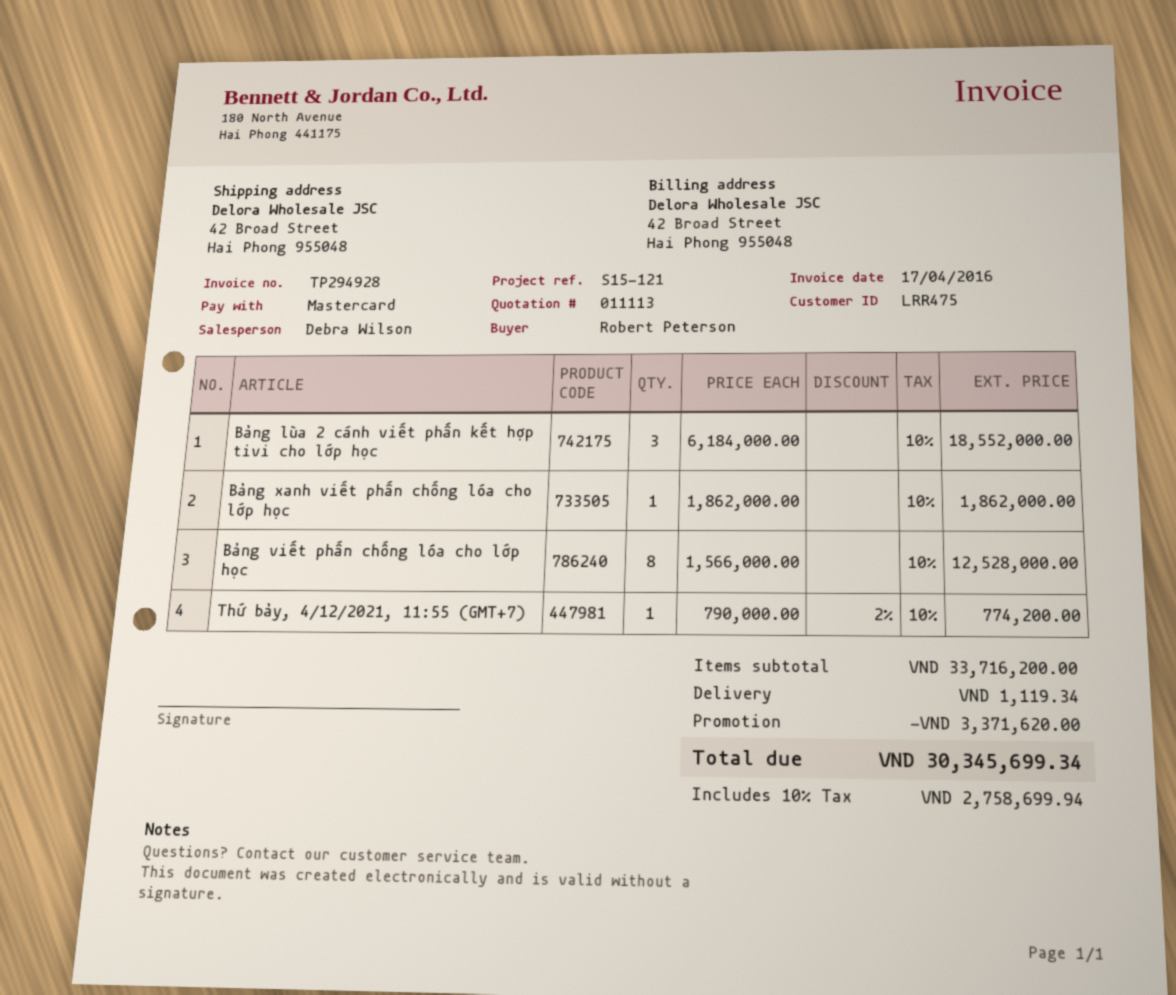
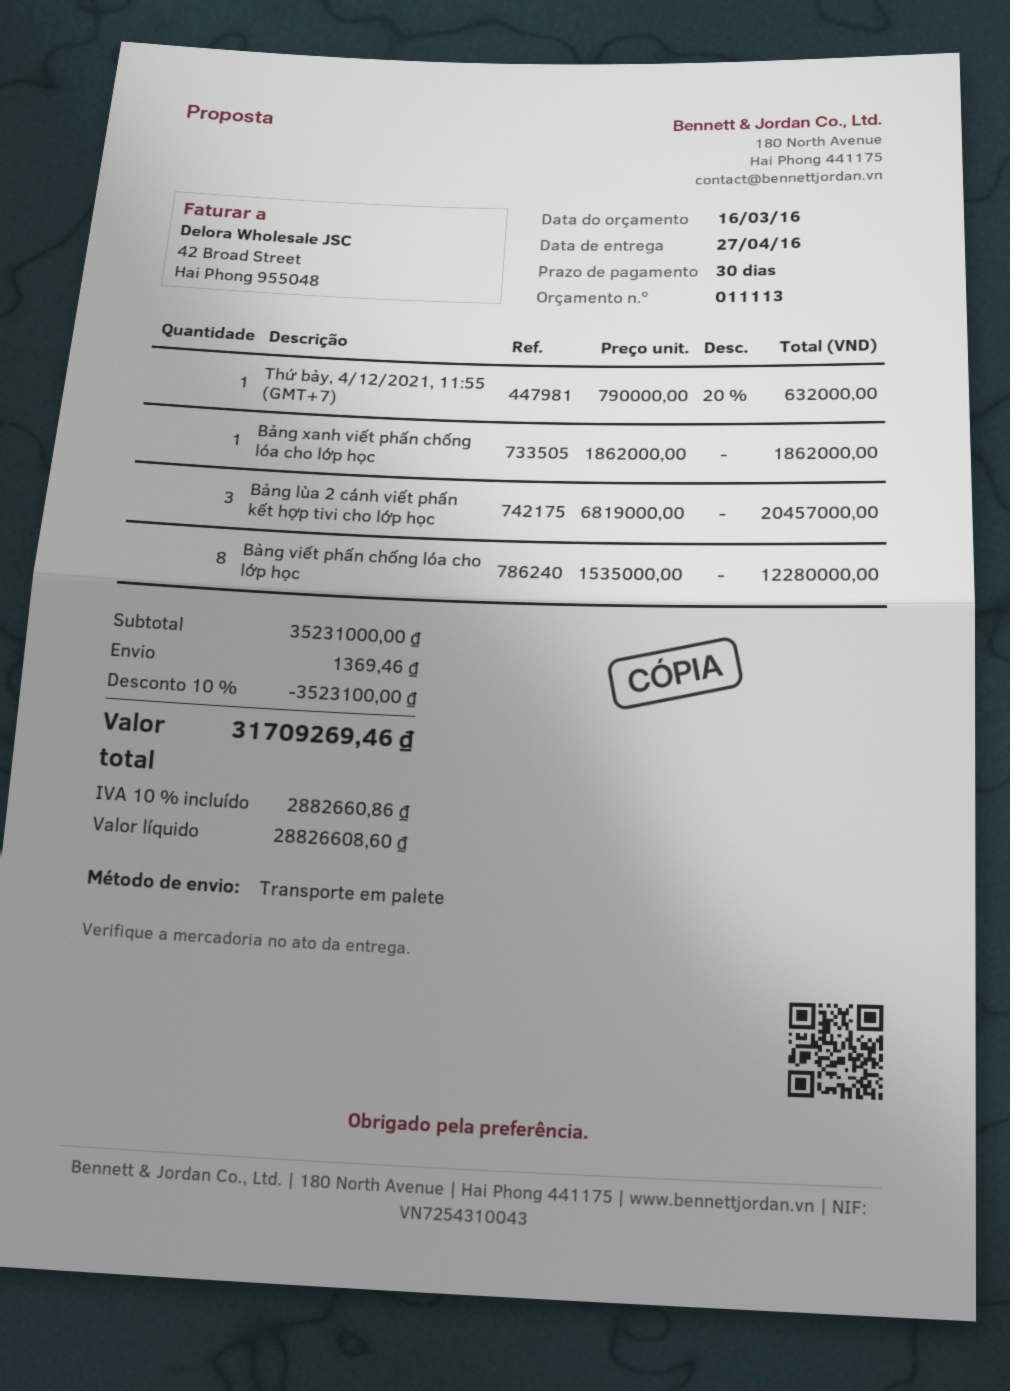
Bảng lùa 2 cánh viết phấn kết hợp tivi cho lớp học: 3 x 6184000.00 = 18552000.00 -> 3 x 6819000.00 = 20457000.00
Bảng viết phấn chống lóa cho lớp học: 8 x 1566000.00 = 12528000.00 -> 8 x 1535000.00 = 12280000.00
Thứ bảy, 4/12/2021, 11:55 (GMT+7): 1 x 790000.00 - 2% = 774200.00 -> 1 x 790000.00 - 20% = 632000.00
subtotal: 33716200.00 -> 35231000.00
discount: 3371620.00 -> 3523100.00
shipping: 1119.34 -> 1369.46
tax: 10% = 2758699.94 -> 10% = 2882660.86
total: 30345699.34 -> 31709269.46

